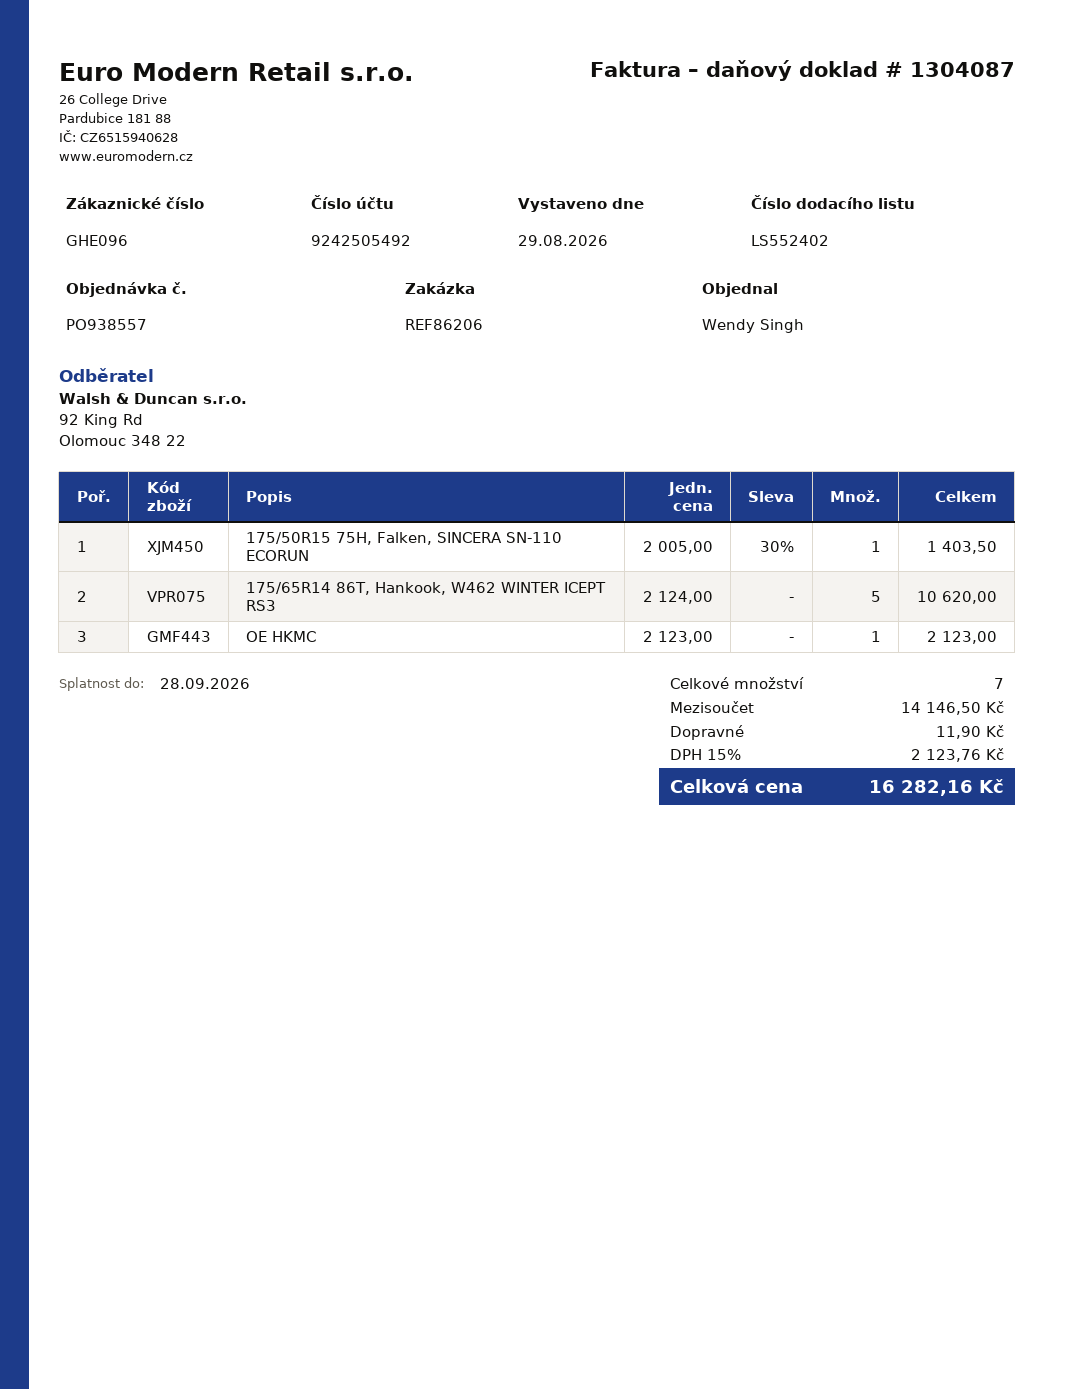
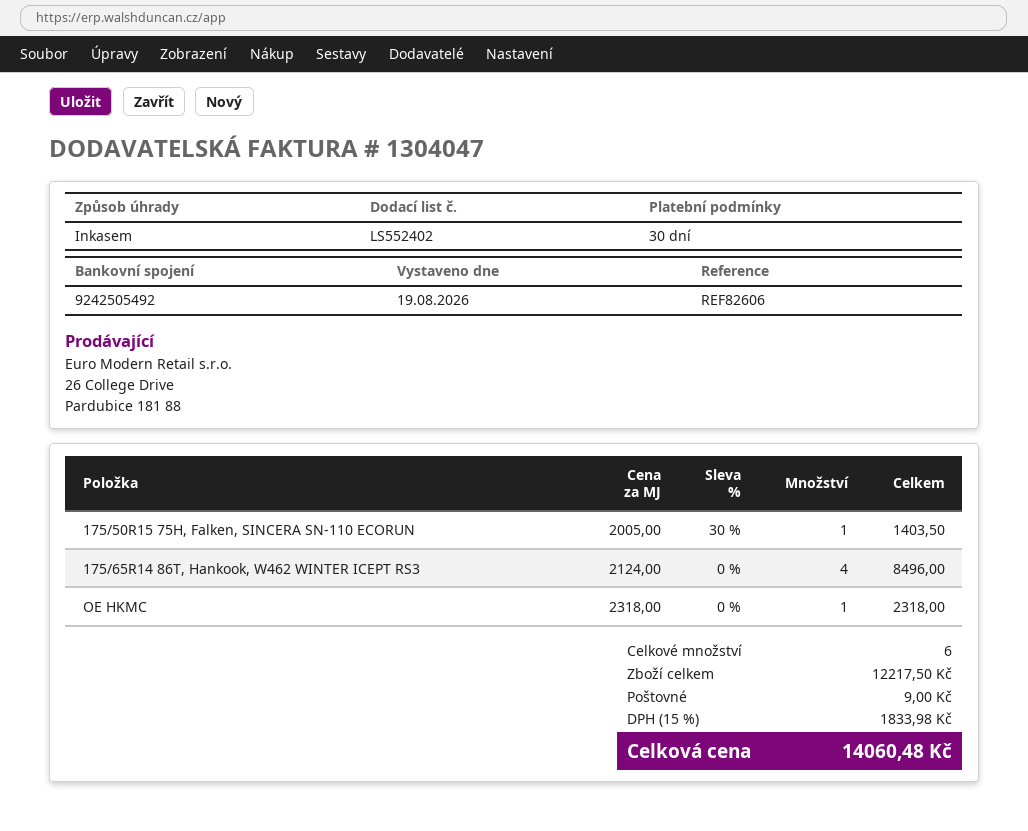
invoice number: 1304087 -> 1304047
invoice date: 2026-08-29 -> 2026-08-19
reference: REF86206 -> REF82606
175/65R14 86T, Hankook, W462 WINTER ICEPT RS3: 5 x 2124.00 = 10620.00 -> 4 x 2124.00 = 8496.00
OE HKMC: 1 x 2123.00 = 2123.00 -> 1 x 2318.00 = 2318.00
total quantity: 7 -> 6
subtotal: 14146.50 -> 12217.50
shipping: 11.90 -> 9.00
tax: 15% = 2123.76 -> 15% = 1833.98
total: 16282.16 -> 14060.48

